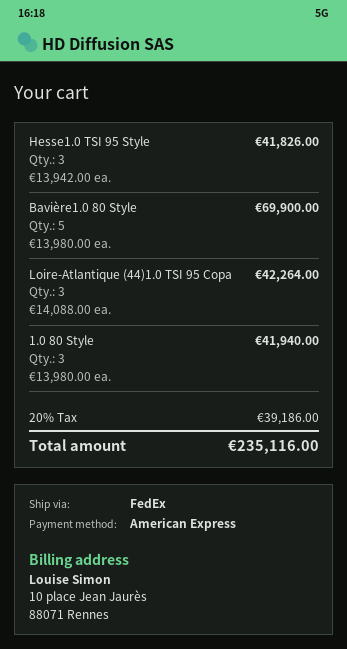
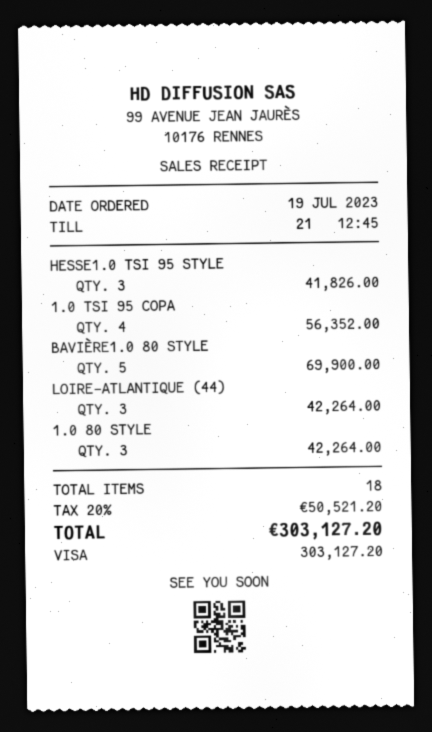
payment method: American Express -> Visa
1.0 80 Style: 3 for 41940.00 -> 3 for 42264.00
1.0 TSI 95 COPA: none -> 4 for 56352.00
tax: 20% = 39186.00 -> 20% = 50521.20
total: 235116.00 -> 303127.20

